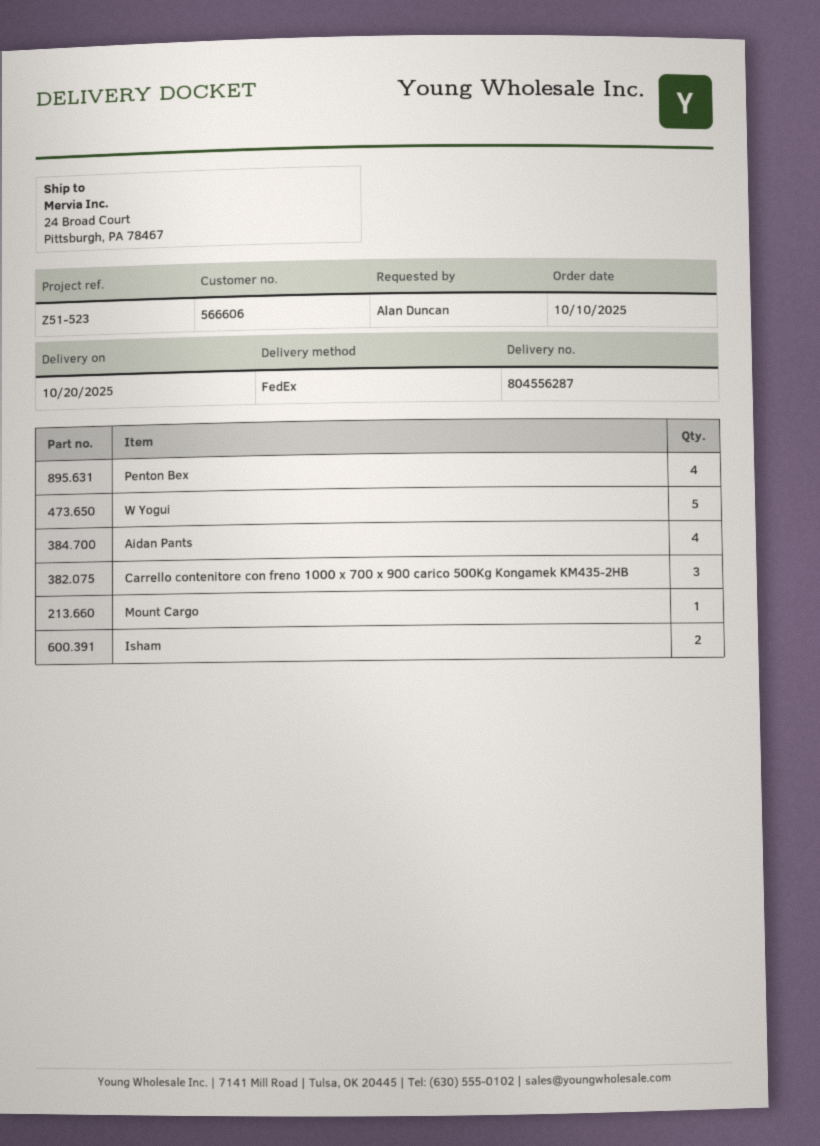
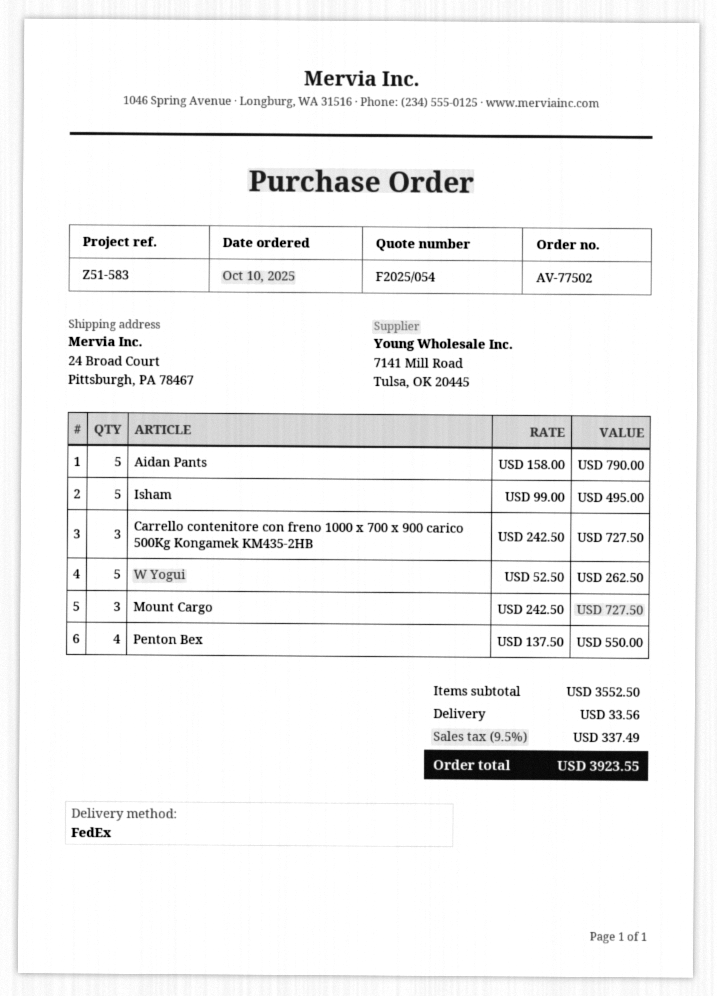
reference: Z51-523 -> Z51-583
Aidan Pants: 4 -> 5
Mount Cargo: 1 -> 3
Isham: 2 -> 5

